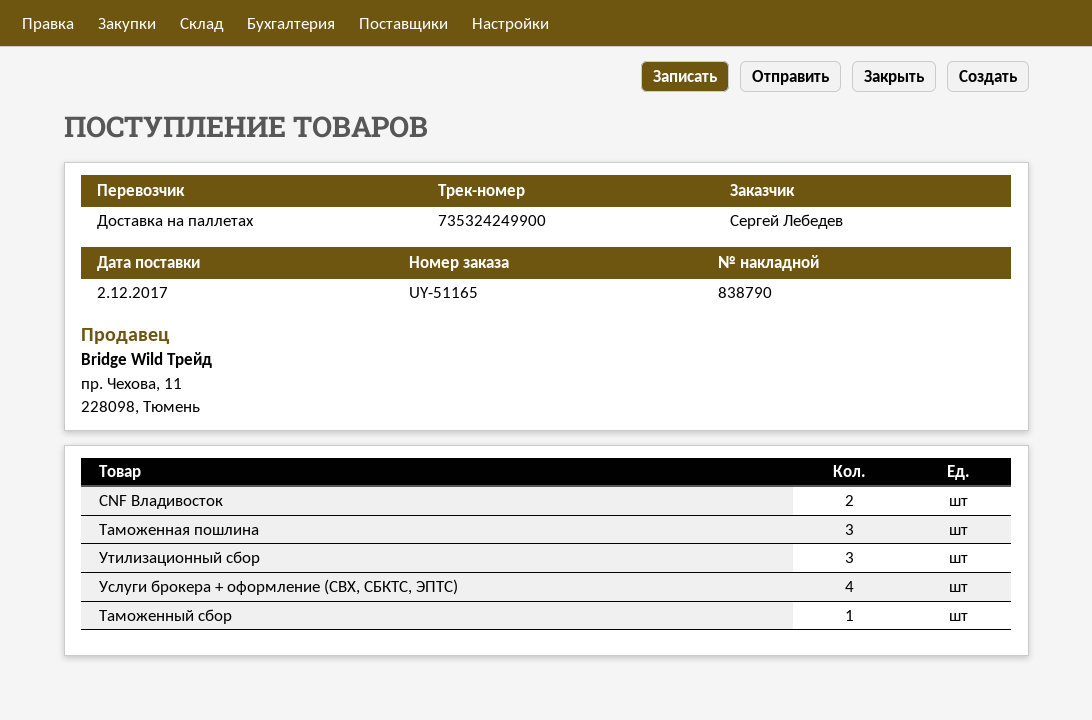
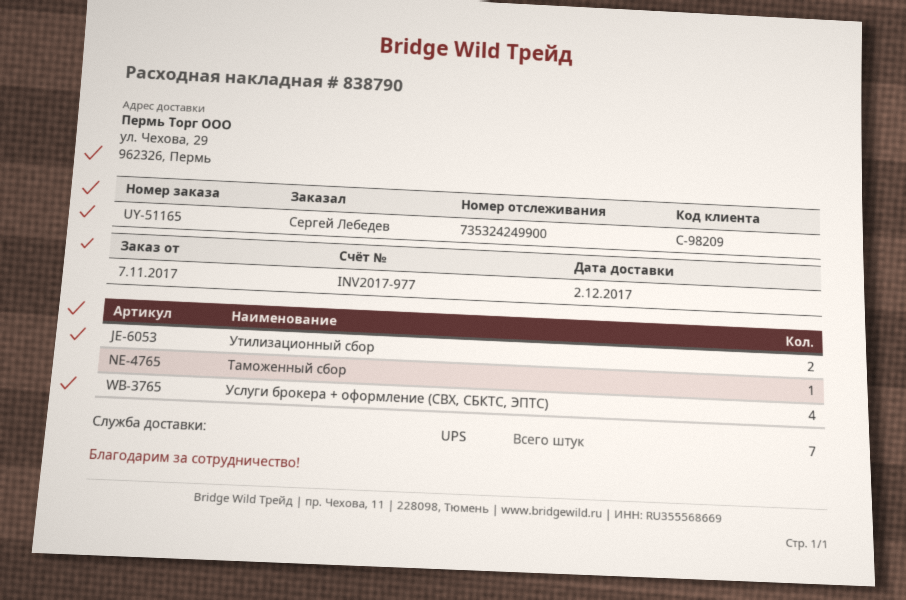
shipping method: pallet freight -> UPS
CNF Владивосток: 2 -> none
Таможенная пошлина: 3 -> none
Утилизационный сбор: 3 -> 2

